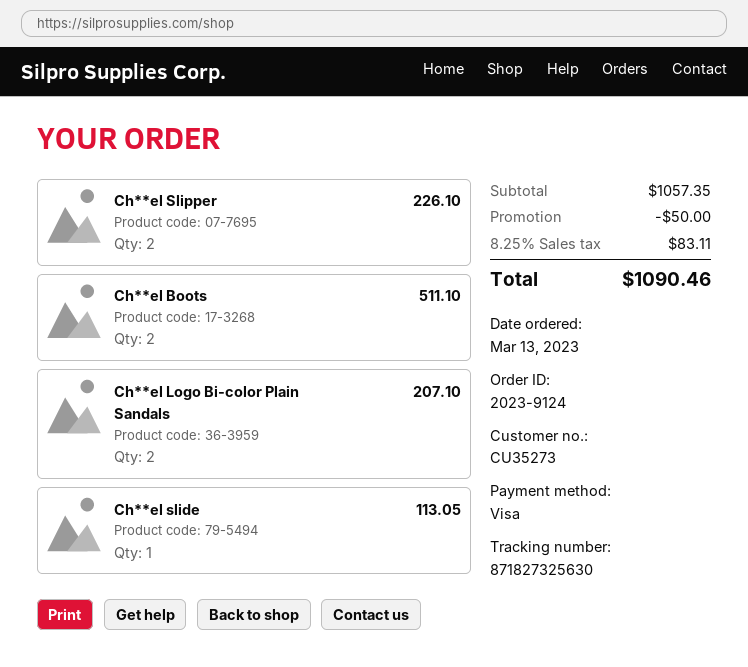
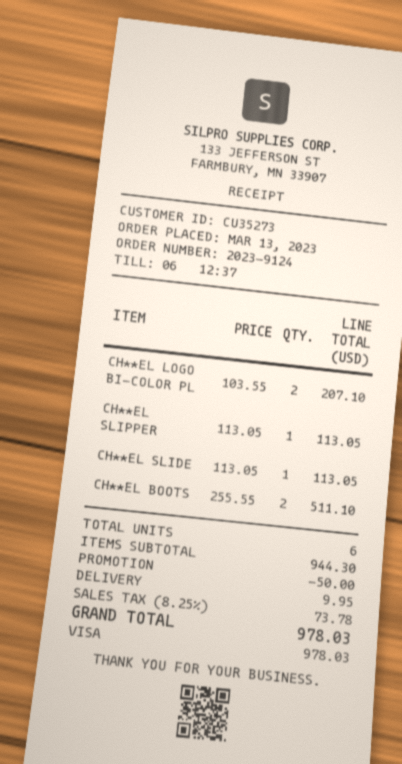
Ch**el Slipper: 2 for 226.10 -> 1 for 113.05
subtotal: 1057.35 -> 944.30
shipping: none -> 9.95
tax: 8.25% = 83.11 -> 8.25% = 73.78
total: 1090.46 -> 978.03

